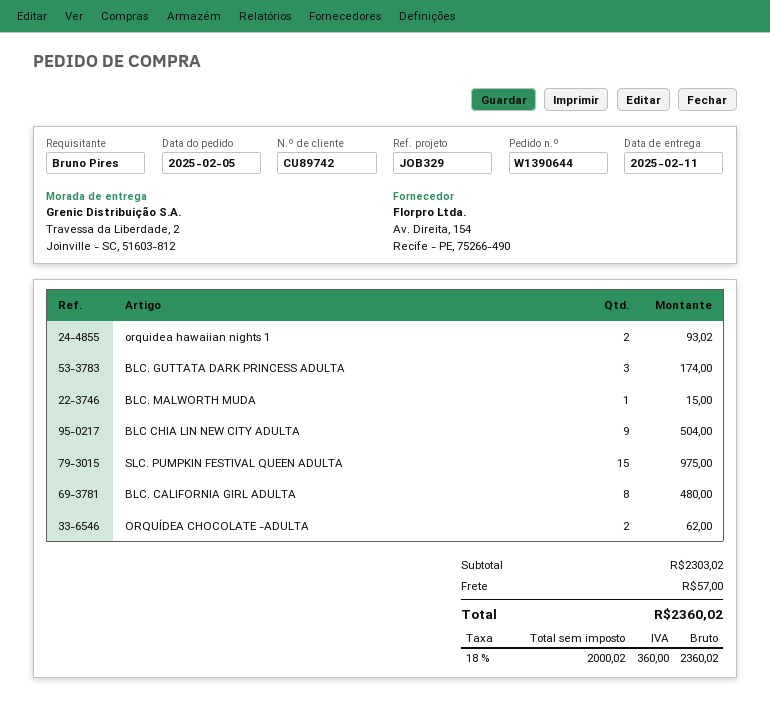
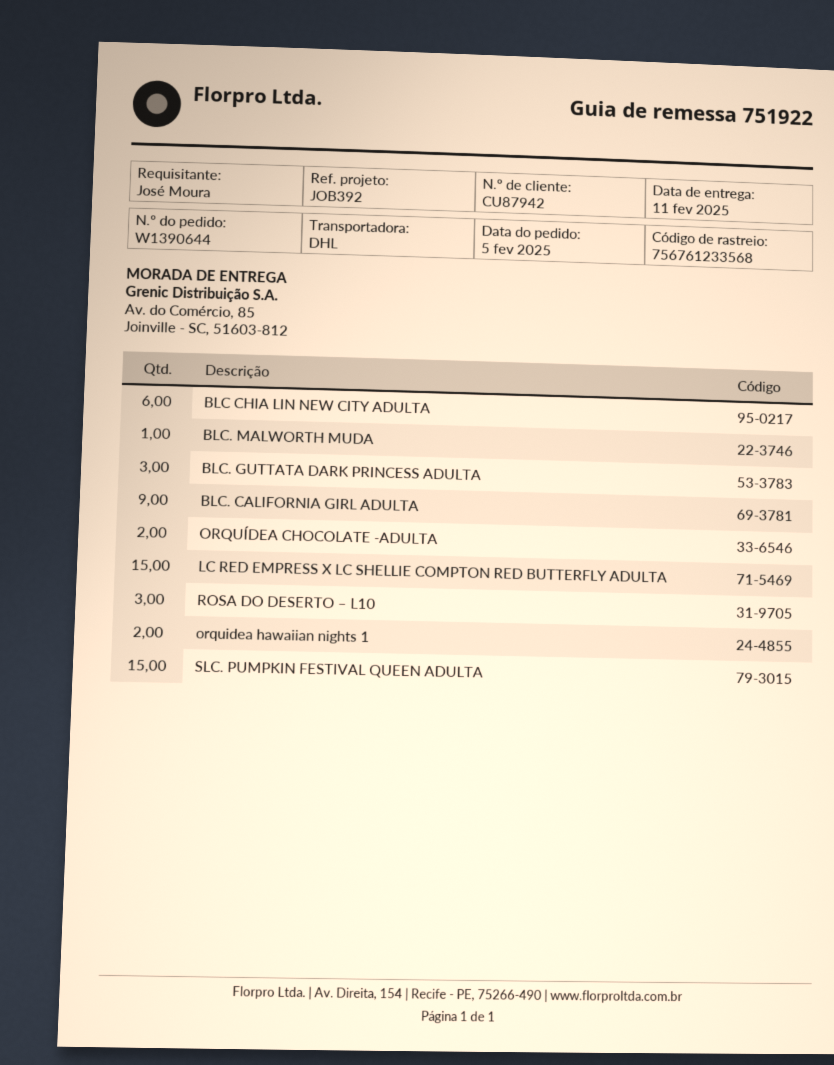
customer number: CU89742 -> CU87942
reference: JOB329 -> JOB392
ordered by: Bruno Pires -> José Moura
ship to: Travessa da Liberdade, 2, Joinville - SC, 51603-812 -> Av. do Comércio, 85, Joinville - SC, 51603-812
BLC CHIA LIN NEW CITY ADULTA: 9 -> 6
BLC. CALIFORNIA GIRL ADULTA: 8 -> 9
LC RED EMPRESS X LC SHELLIE COMPTON RED BUTTERFLY ADULTA: none -> 15
ROSA DO DESERTO – L10: none -> 3

